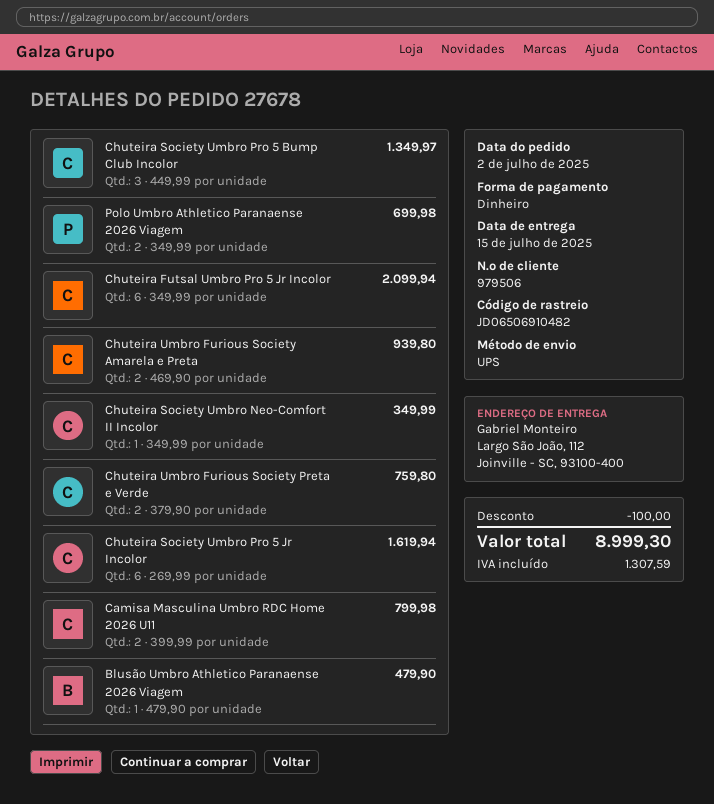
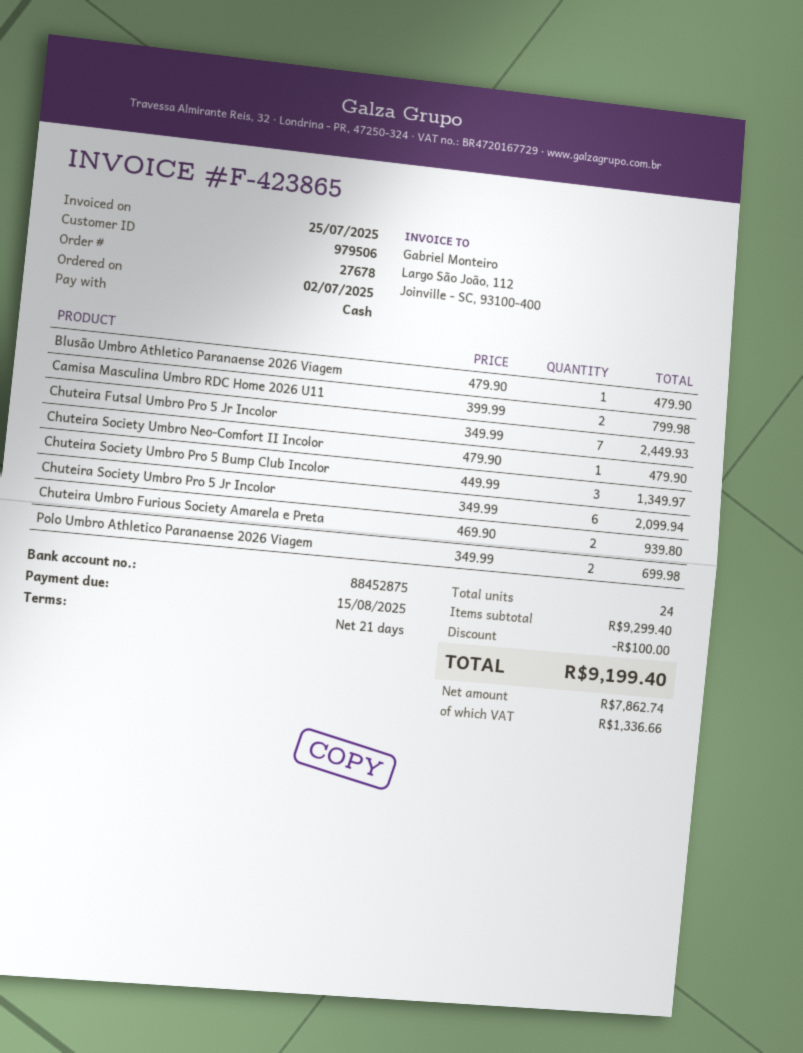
Chuteira Futsal Umbro Pro 5 Jr Incolor: 6 x 349.99 = 2099.94 -> 7 x 349.99 = 2449.93
Chuteira Society Umbro Neo-Comfort II Incolor: 1 x 349.99 = 349.99 -> 1 x 479.90 = 479.90
Chuteira Umbro Furious Society Preta e Verde: 2 x 379.90 = 759.80 -> none
Chuteira Society Umbro Pro 5 Jr Incolor: 6 x 269.99 = 1619.94 -> 6 x 349.99 = 2099.94
tax: 1307.59 -> 1336.66
total: 8999.30 -> 9199.40

